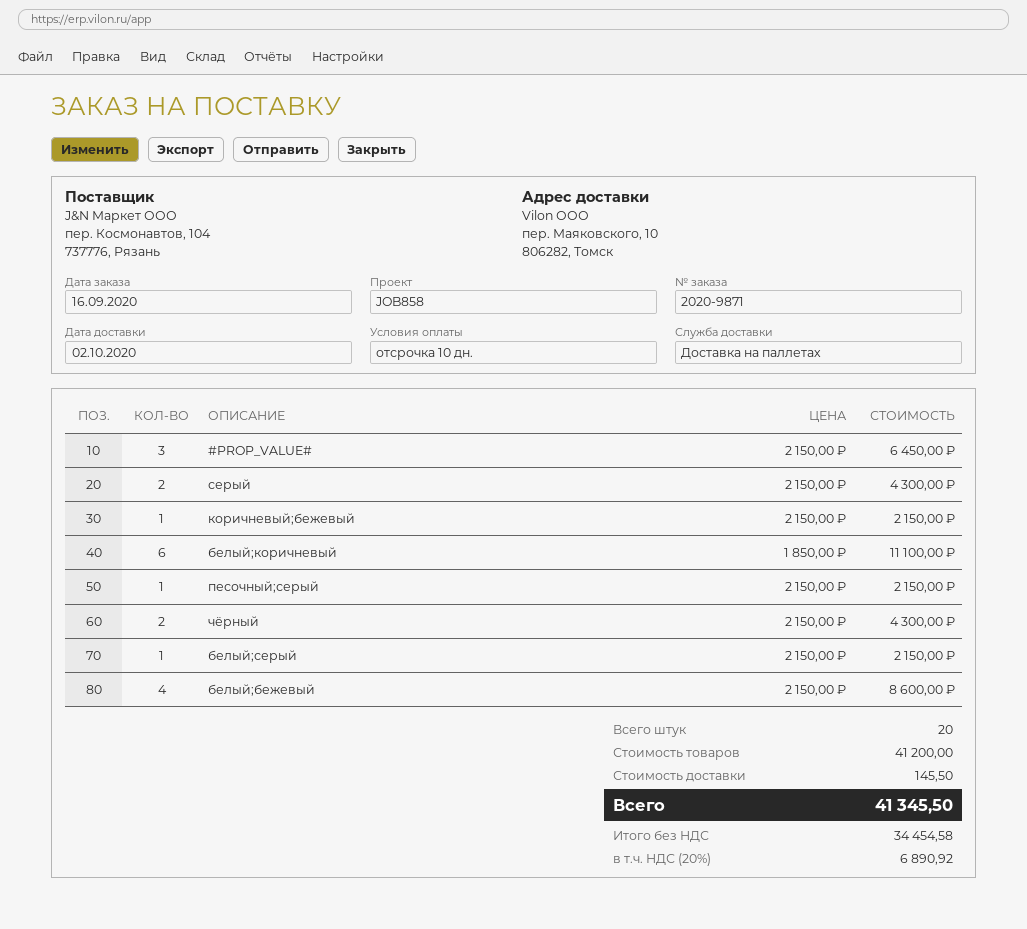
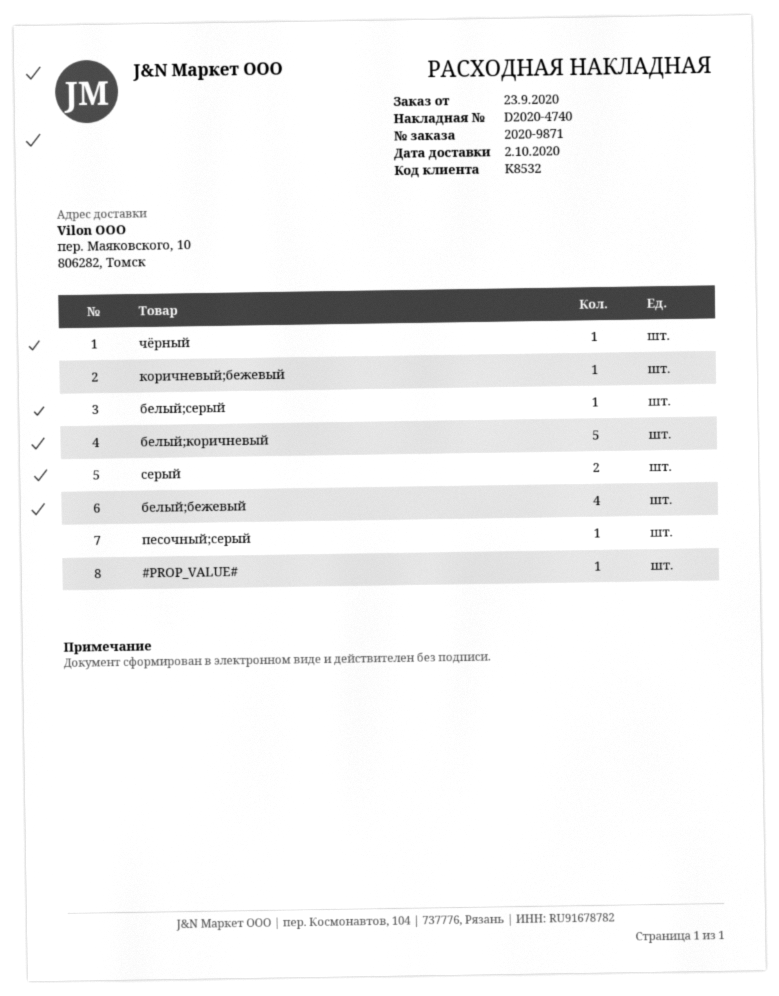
order date: 2020-09-16 -> 2020-09-23
#PROP_VALUE#: 3 -> 1
белый;коричневый: 6 -> 5
чёрный: 2 -> 1

